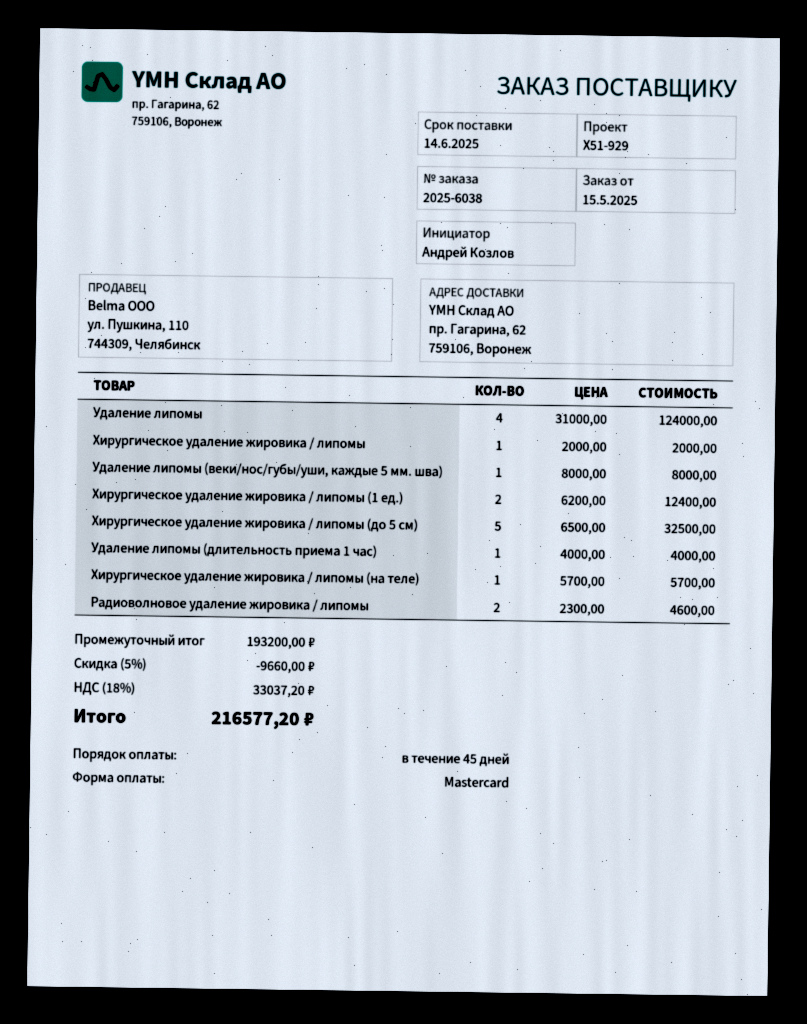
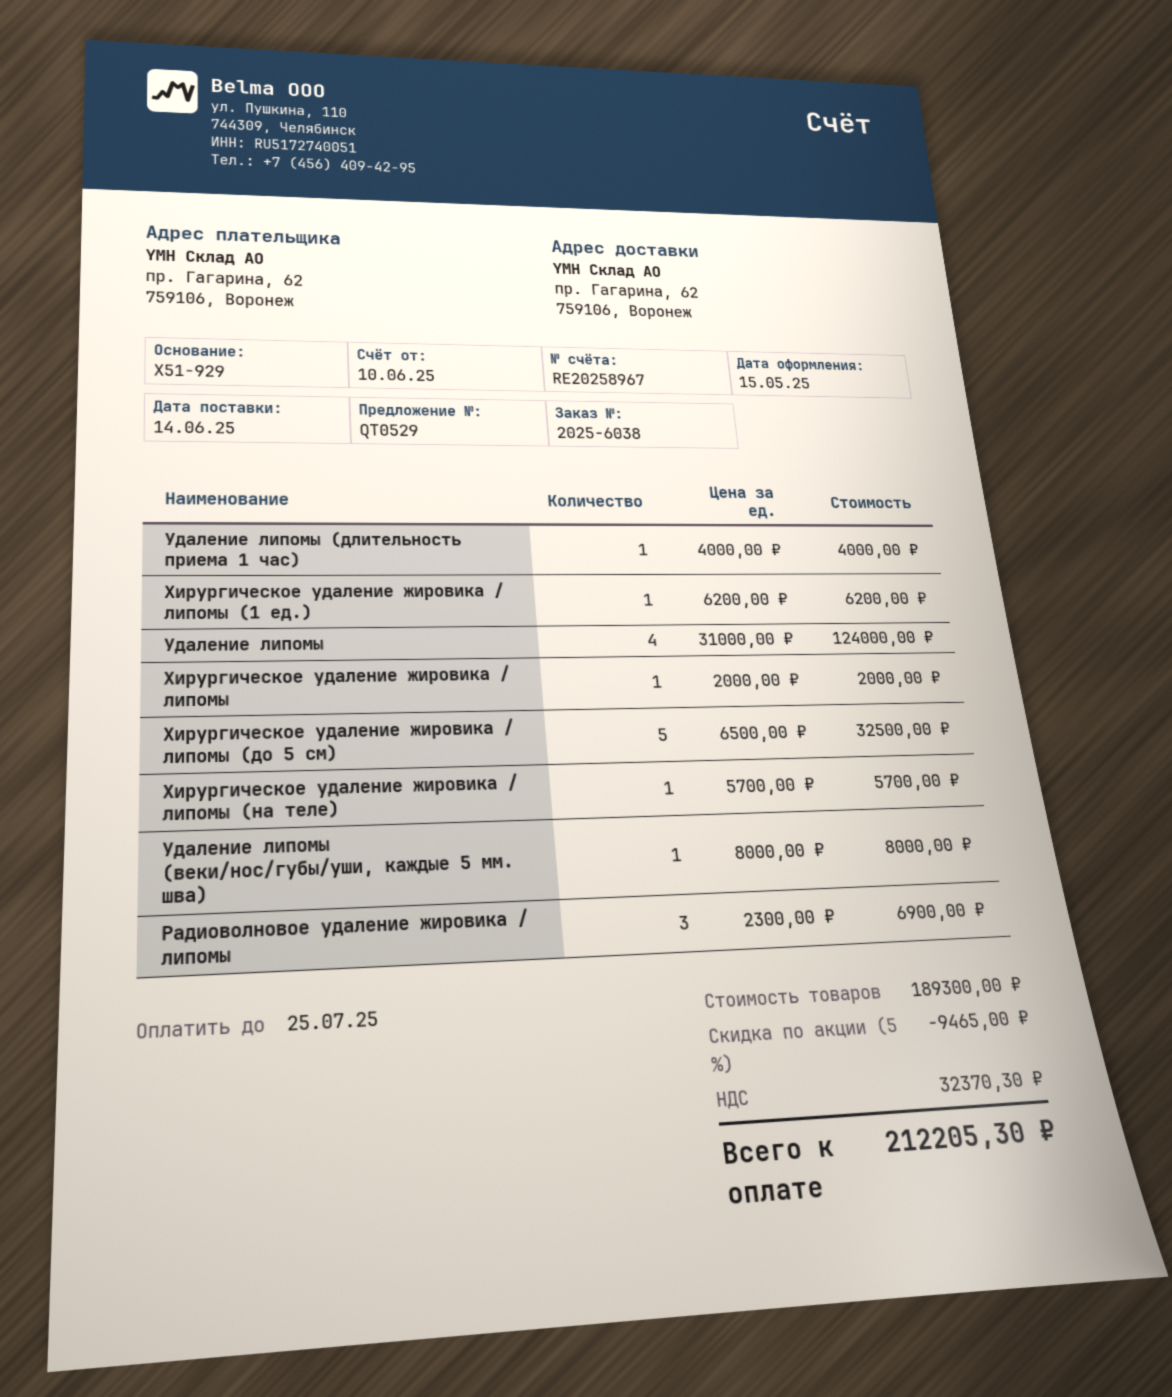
Хирургическое удаление жировика / липомы (1 ед.): 2 x 6200.00 = 12400.00 -> 1 x 6200.00 = 6200.00
Радиоволновое удаление жировика / липомы: 2 x 2300.00 = 4600.00 -> 3 x 2300.00 = 6900.00
subtotal: 193200.00 -> 189300.00
discount: 5% = 9660.00 -> 5% = 9465.00
tax: 33037.20 -> 32370.30
total: 216577.20 -> 212205.30

